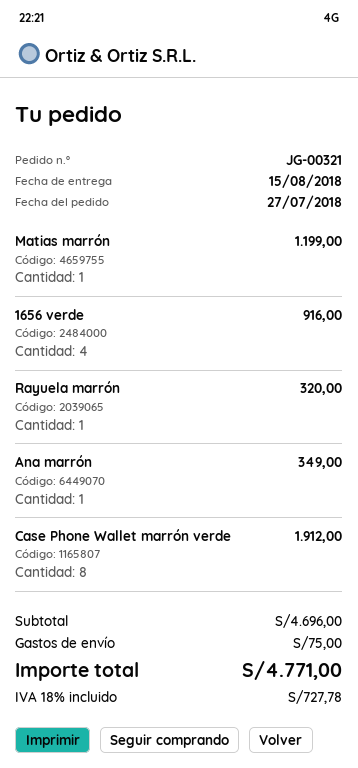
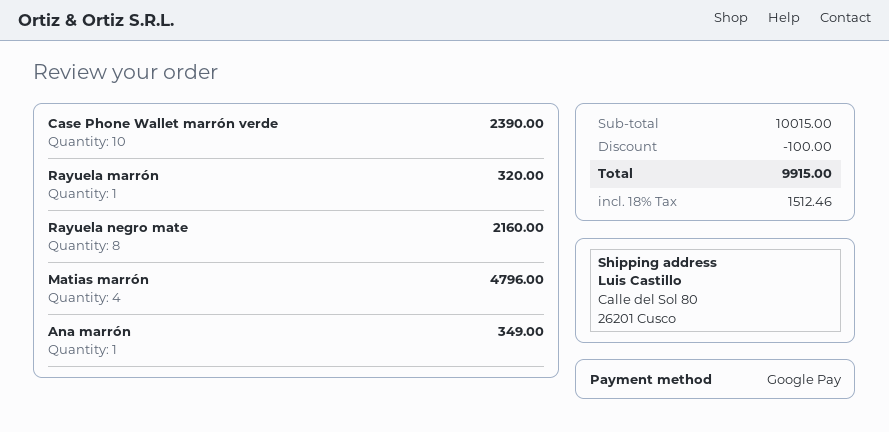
Matias marrón: 1 for 1199.00 -> 4 for 4796.00
1656 verde: 4 for 916.00 -> none
Case Phone Wallet marrón verde: 8 for 1912.00 -> 10 for 2390.00
Rayuela negro mate: none -> 8 for 2160.00
subtotal: 4696.00 -> 10015.00
discount: none -> 100.00
shipping: 75.00 -> none
tax: 18% = 727.78 -> 18% = 1512.46
total: 4771.00 -> 9915.00

